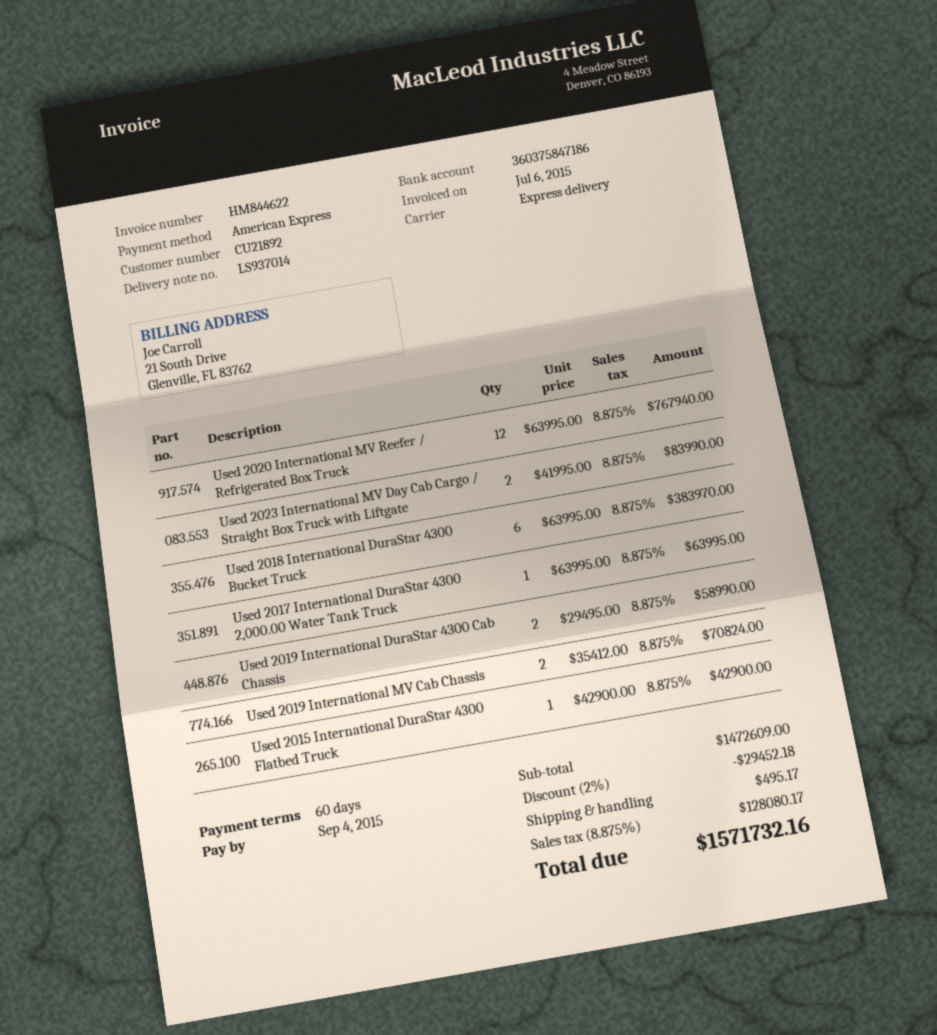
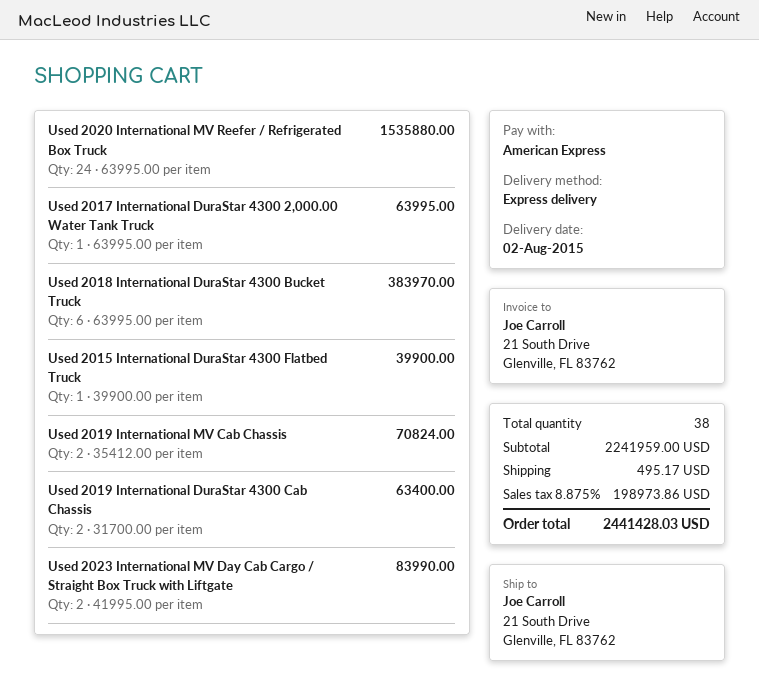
Used 2020 International MV Reefer / Refrigerated Box Truck: 12 x 63995.00 = 767940.00 -> 24 x 63995.00 = 1535880.00
Used 2019 International DuraStar 4300 Cab Chassis: 2 x 29495.00 = 58990.00 -> 2 x 31700.00 = 63400.00
Used 2015 International DuraStar 4300 Flatbed Truck: 1 x 42900.00 = 42900.00 -> 1 x 39900.00 = 39900.00
subtotal: 1472609.00 -> 2241959.00
discount: 2% = 29452.18 -> none
tax: 8.875% = 128080.17 -> 8.875% = 198973.86
total: 1571732.16 -> 2441428.03

